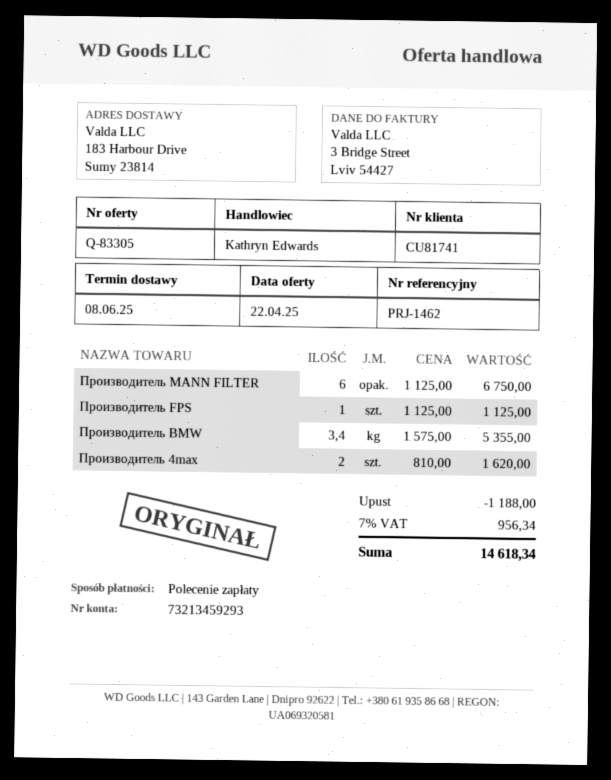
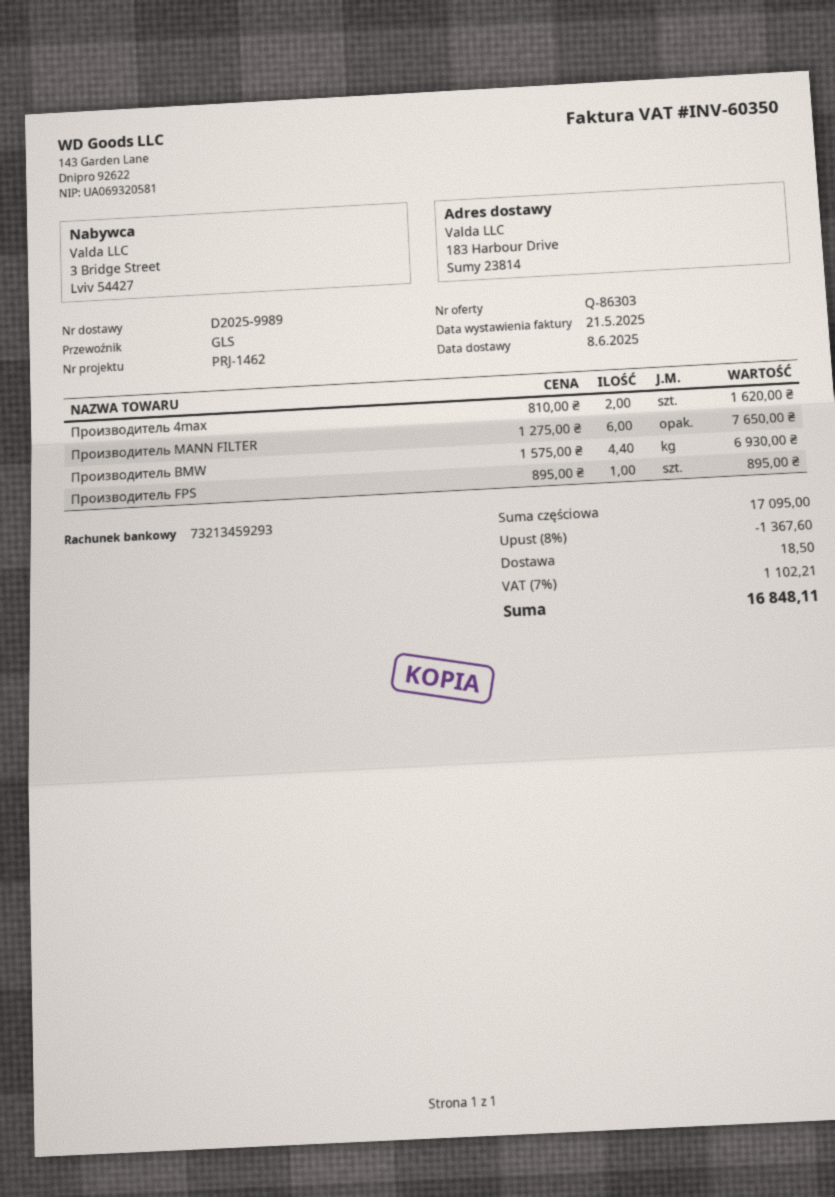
quote number: Q-83305 -> Q-86303
Производитель MANN FILTER: 6 x 1125.00 = 6750.00 -> 6 x 1275.00 = 7650.00
Производитель FPS: 1 x 1125.00 = 1125.00 -> 1 x 895.00 = 895.00
Производитель BMW: 3.4 x 1575.00 = 5355.00 -> 4.4 x 1575.00 = 6930.00
discount: 1188.00 -> 1367.60
shipping: none -> 18.50
tax: 7% = 956.34 -> 7% = 1102.21
total: 14618.34 -> 16848.11

